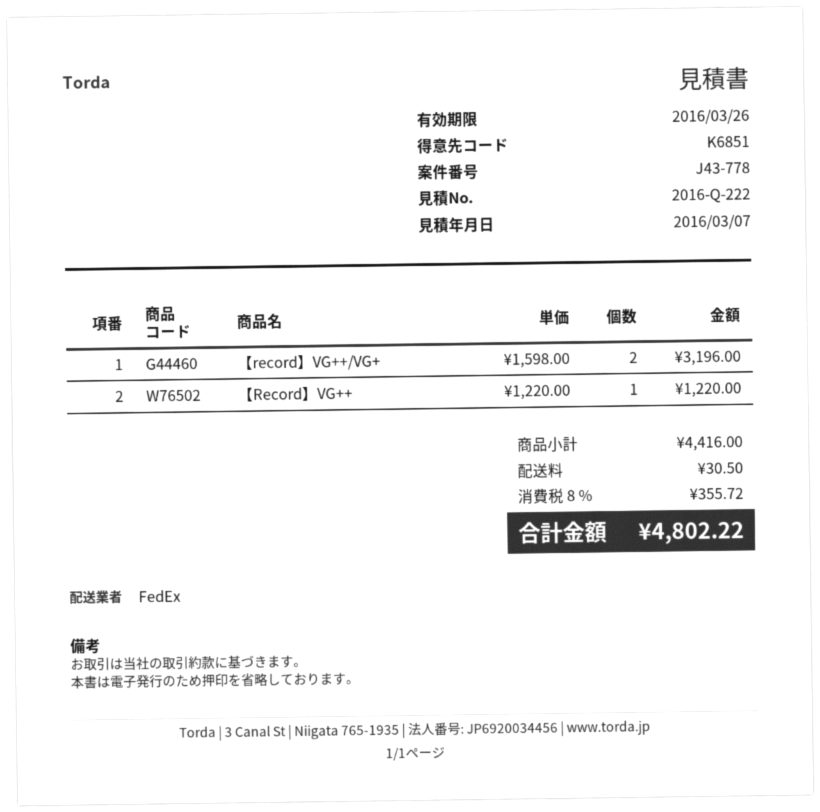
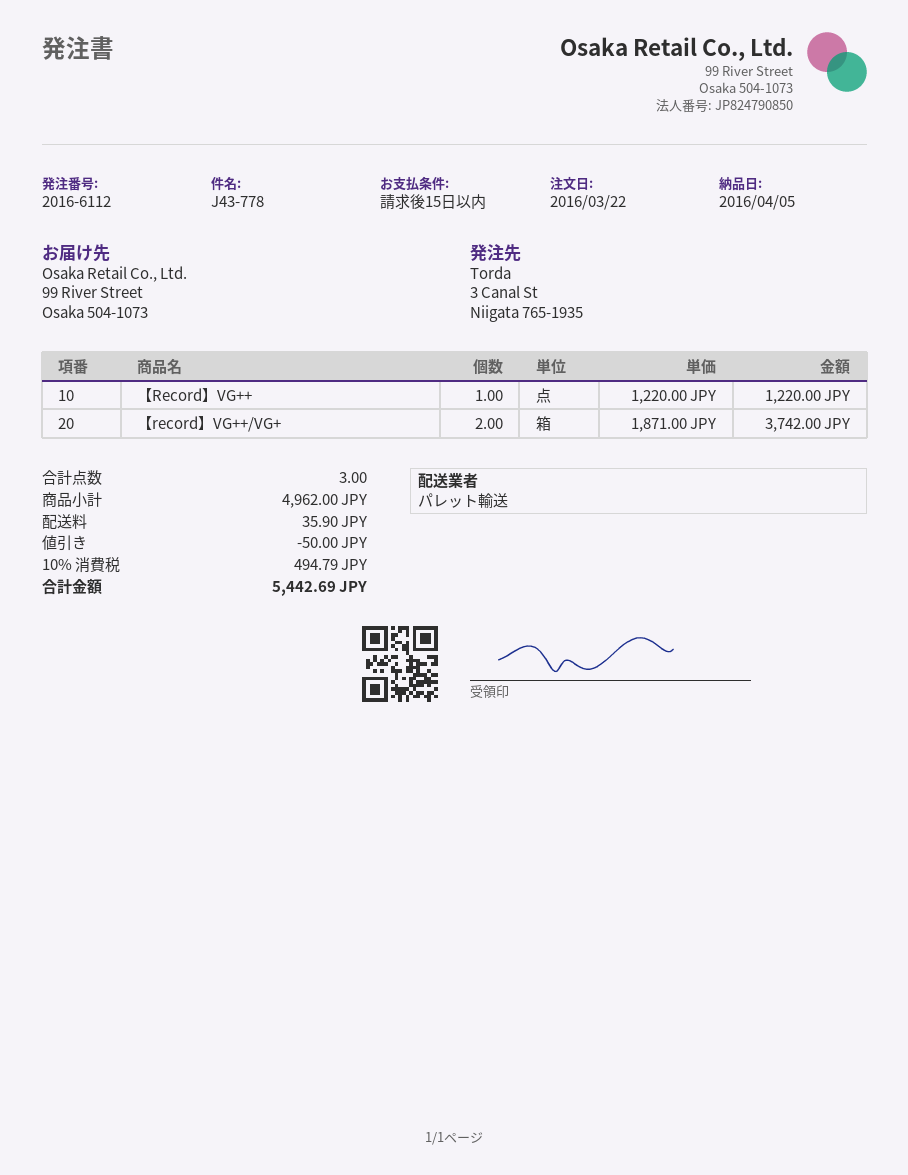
shipping method: FedEx -> pallet freight
【record】VG++/VG+: 2 x 1598.00 = 3196.00 -> 2 x 1871.00 = 3742.00
subtotal: 4416.00 -> 4962.00
discount: none -> 50.00
shipping: 30.50 -> 35.90
tax: 8% = 355.72 -> 10% = 494.79
total: 4802.22 -> 5442.69

